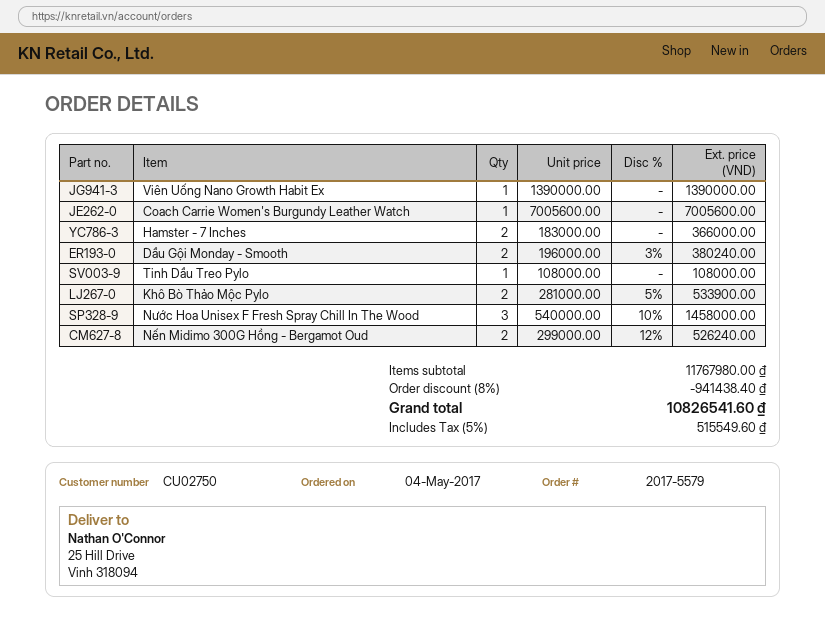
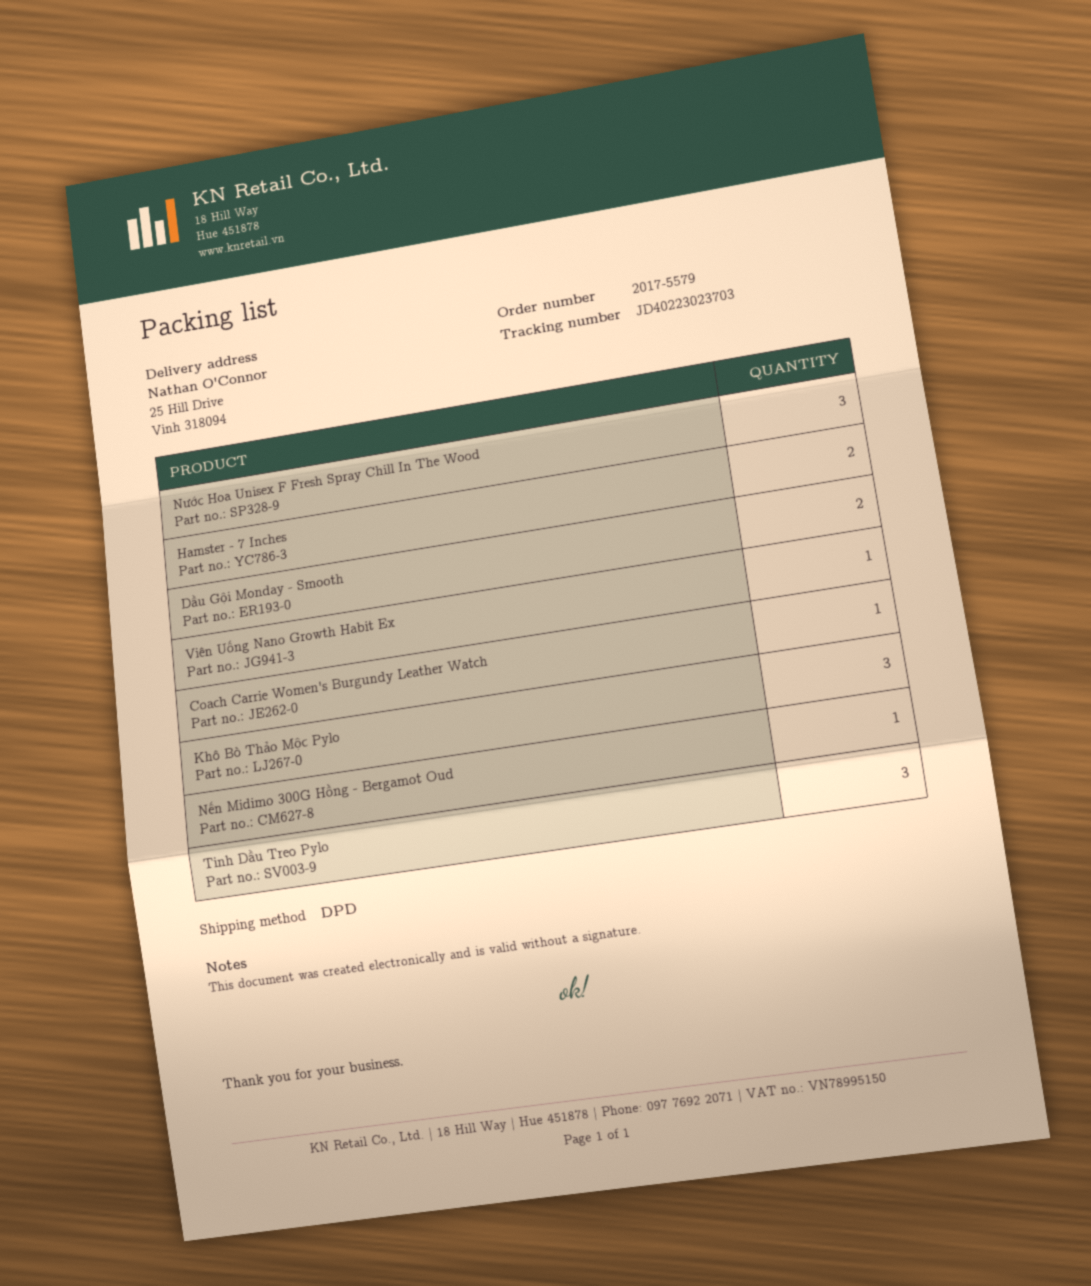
Tinh Dầu Treo Pylo: 1 -> 3
Khô Bò Thảo Mộc Pylo: 2 -> 3
Nến Midimo 300G Hồng - Bergamot Oud: 2 -> 1

